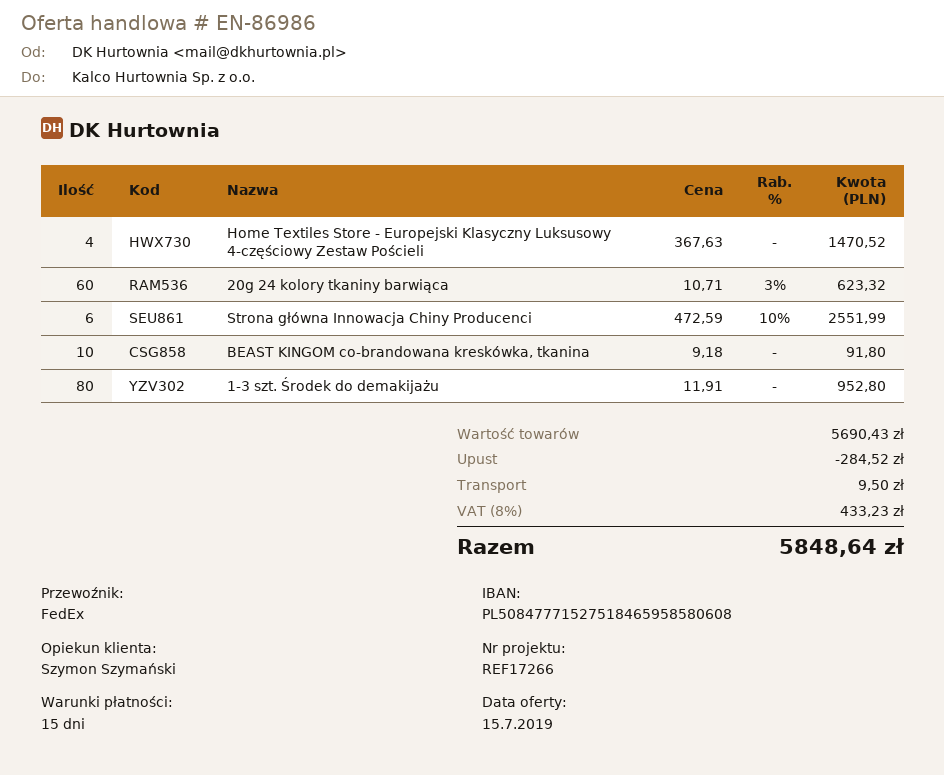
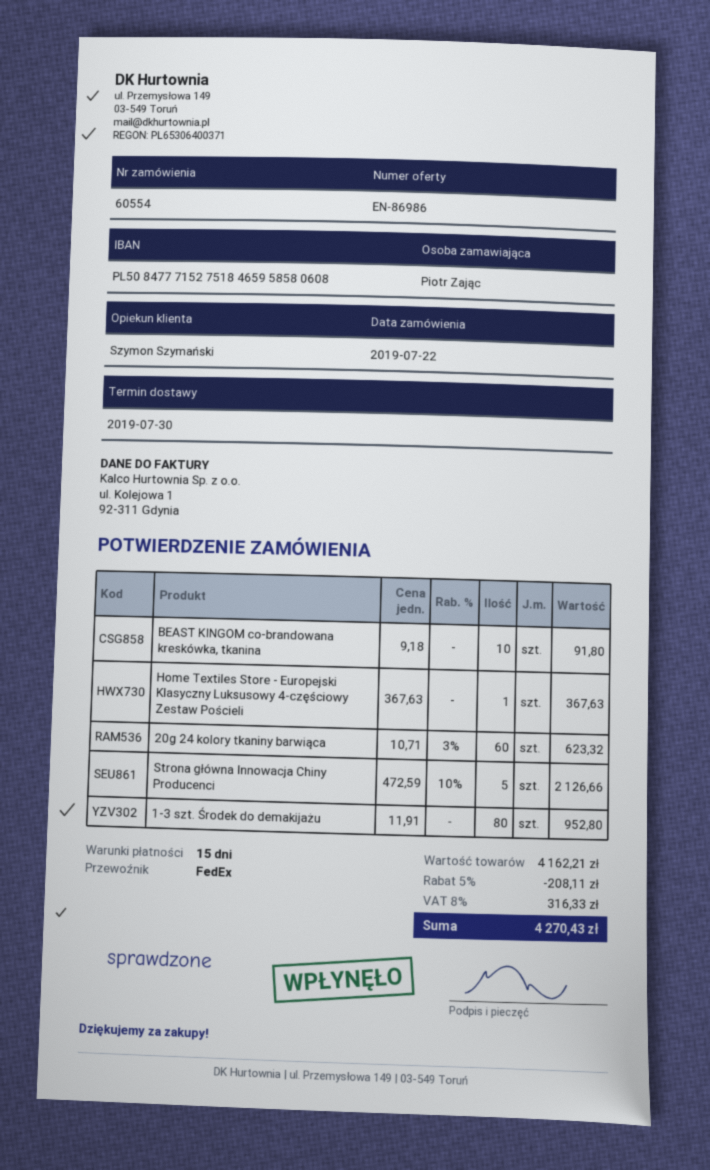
Home Textiles Store - Europejski Klasyczny Luksusowy 4-częściowy Zestaw Pościeli: 4 x 367.63 = 1470.52 -> 1 x 367.63 = 367.63
Strona główna Innowacja Chiny Producenci: 6 x 472.59 - 10% = 2551.99 -> 5 x 472.59 - 10% = 2126.66
subtotal: 5690.43 -> 4162.21
discount: 284.52 -> 208.11
shipping: 9.50 -> none
tax: 8% = 433.23 -> 8% = 316.33
total: 5848.64 -> 4270.43

